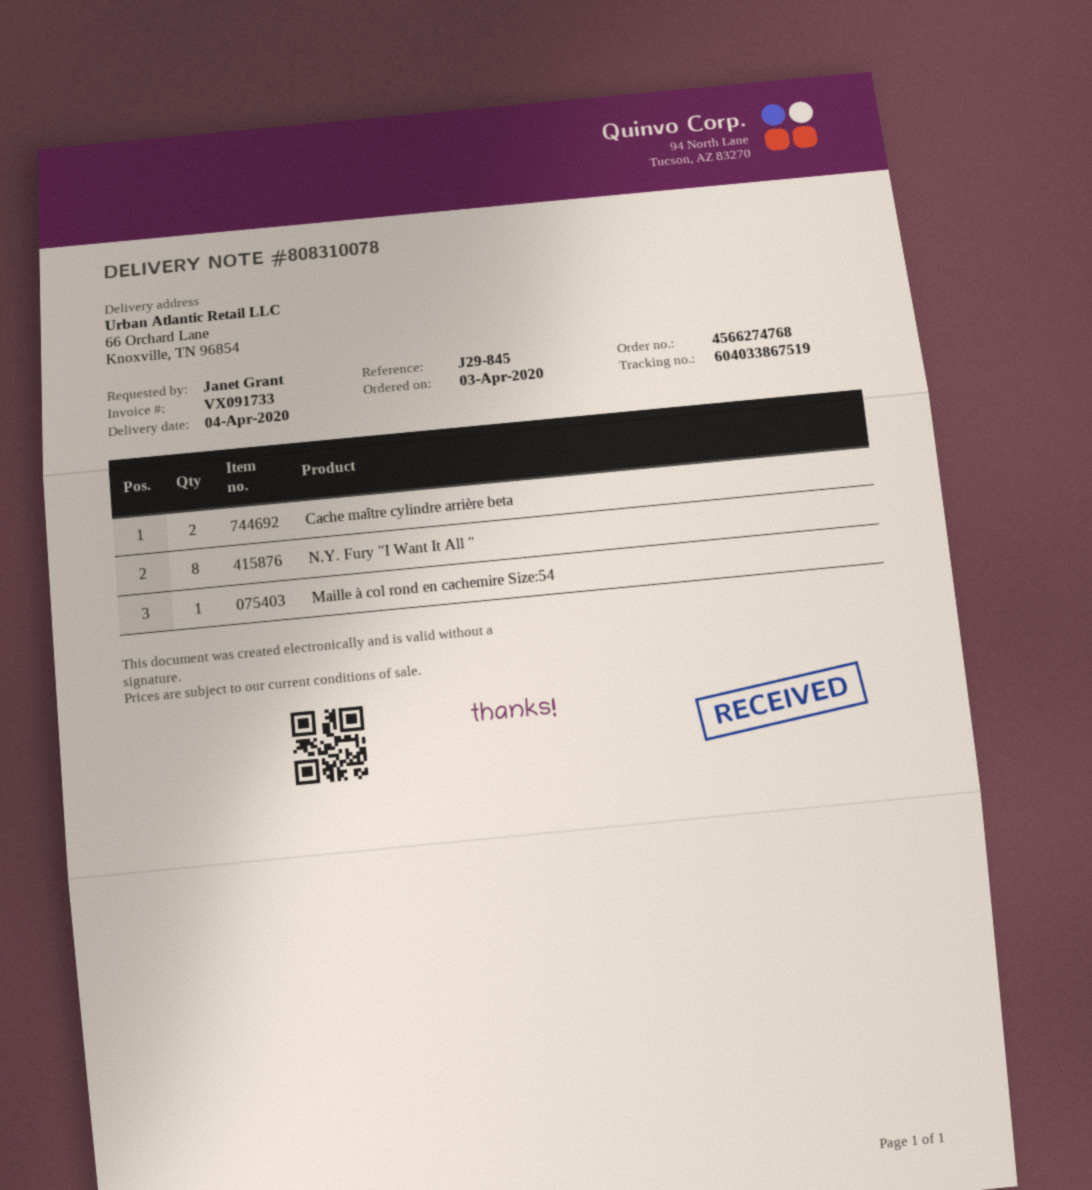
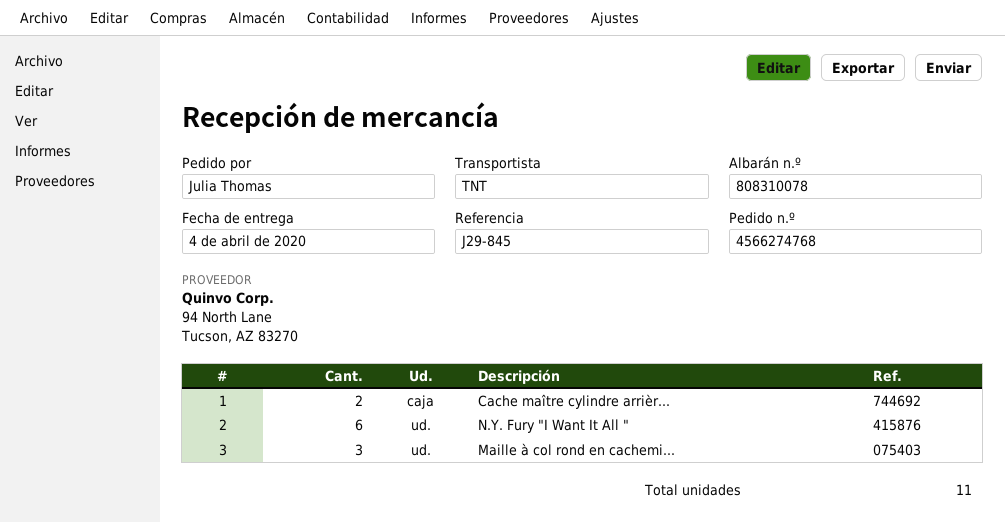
ordered by: Janet Grant -> Julia Thomas
N.Y. Fury "I Want It All ": 8 -> 6
Maille à col rond en cachemire Size:54: 1 -> 3

